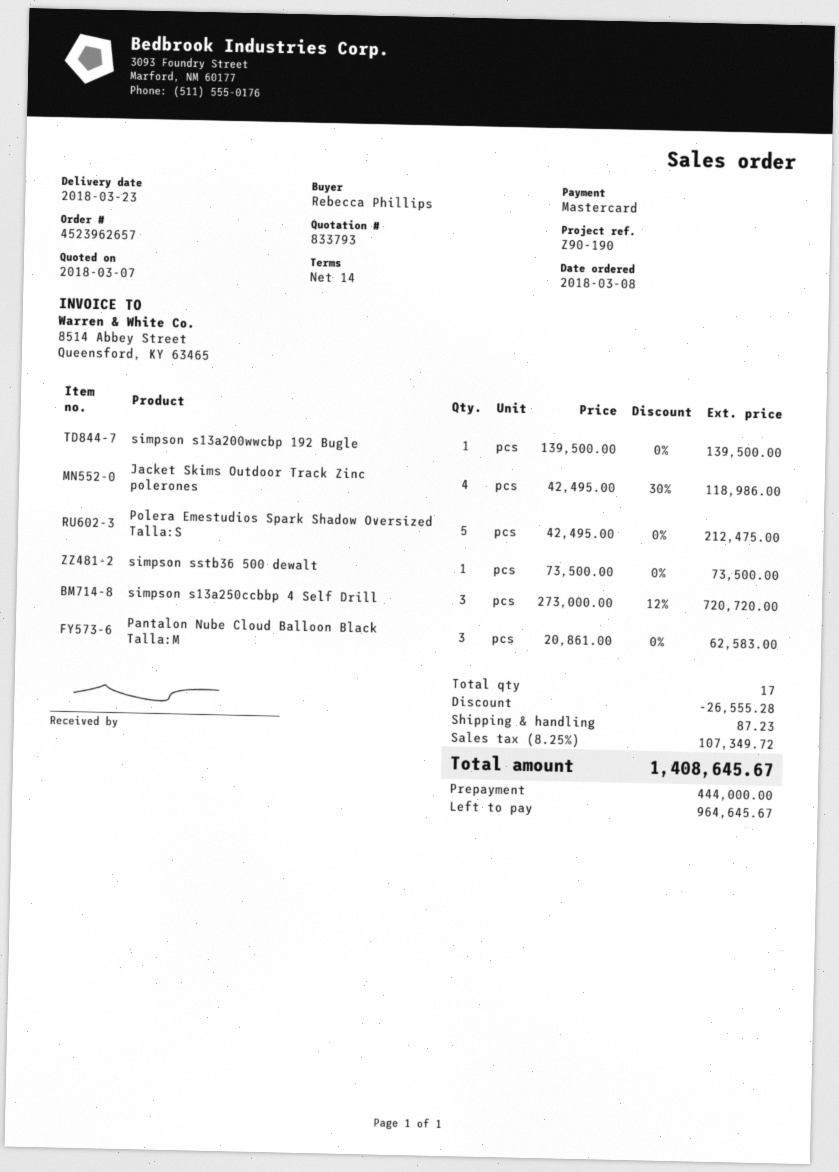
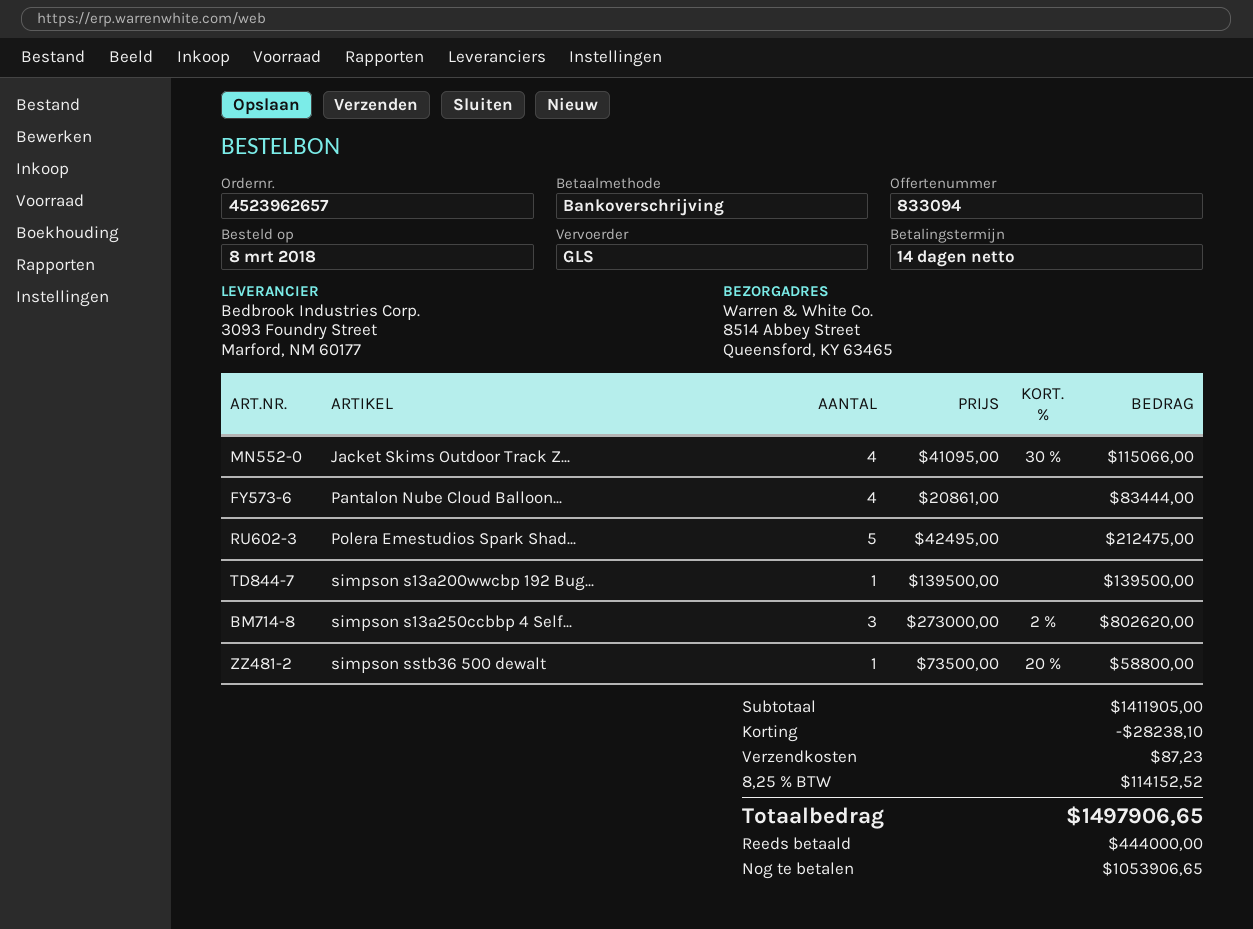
quote number: 833793 -> 833094
payment method: Mastercard -> bank transfer
Jacket Skims Outdoor Track Zinc polerones: 4 x 42495.00 - 30% = 118986.00 -> 4 x 41095.00 - 30% = 115066.00
simpson sstb36 500 dewalt: 1 x 73500.00 = 73500.00 -> 1 x 73500.00 - 20% = 58800.00
simpson s13a250ccbbp 4 Self Drill: 3 x 273000.00 - 12% = 720720.00 -> 3 x 273000.00 - 2% = 802620.00
Pantalon Nube Cloud Balloon Black Talla:M: 3 x 20861.00 = 62583.00 -> 4 x 20861.00 = 83444.00
discount: 26555.28 -> 28238.10
tax: 8.25% = 107349.72 -> 8.25% = 114152.52
total: 1408645.67 -> 1497906.65
balance: 964645.67 -> 1053906.65

